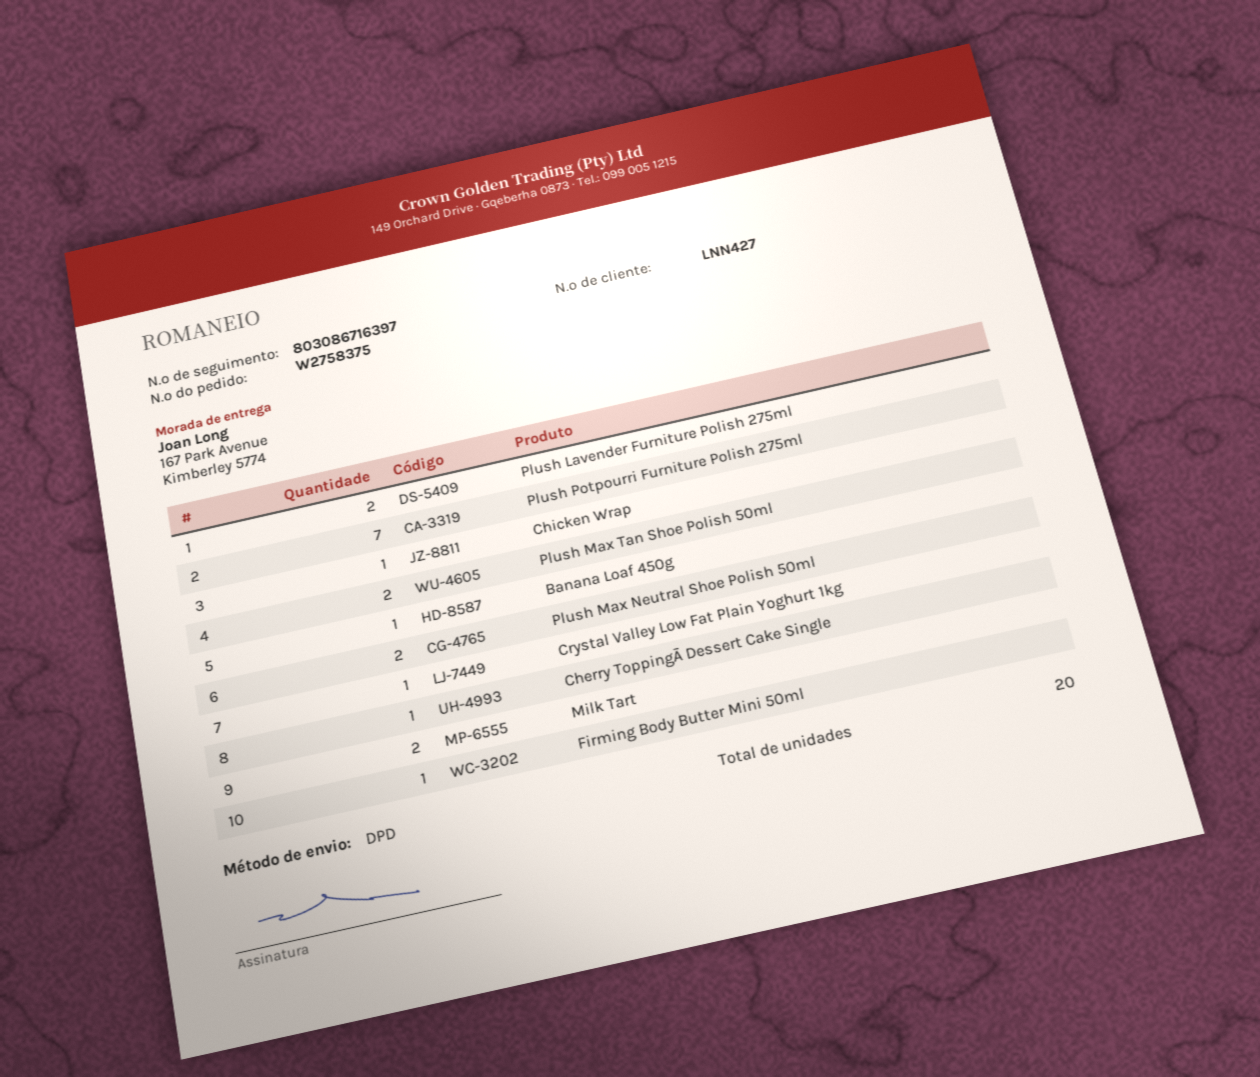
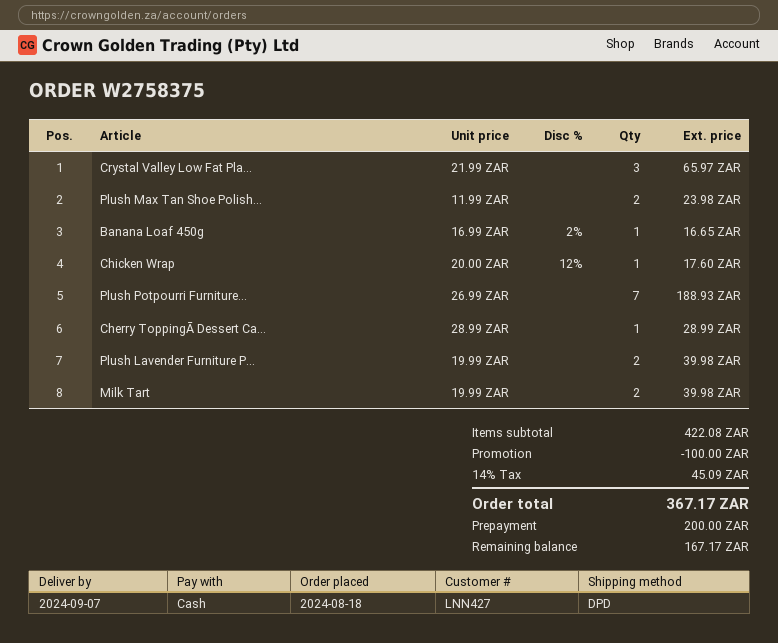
Plush Max Neutral Shoe Polish 50ml: 2 -> none
Crystal Valley Low Fat Plain Yoghurt 1kg: 1 -> 3
Firming Body Butter Mini 50ml: 1 -> none

